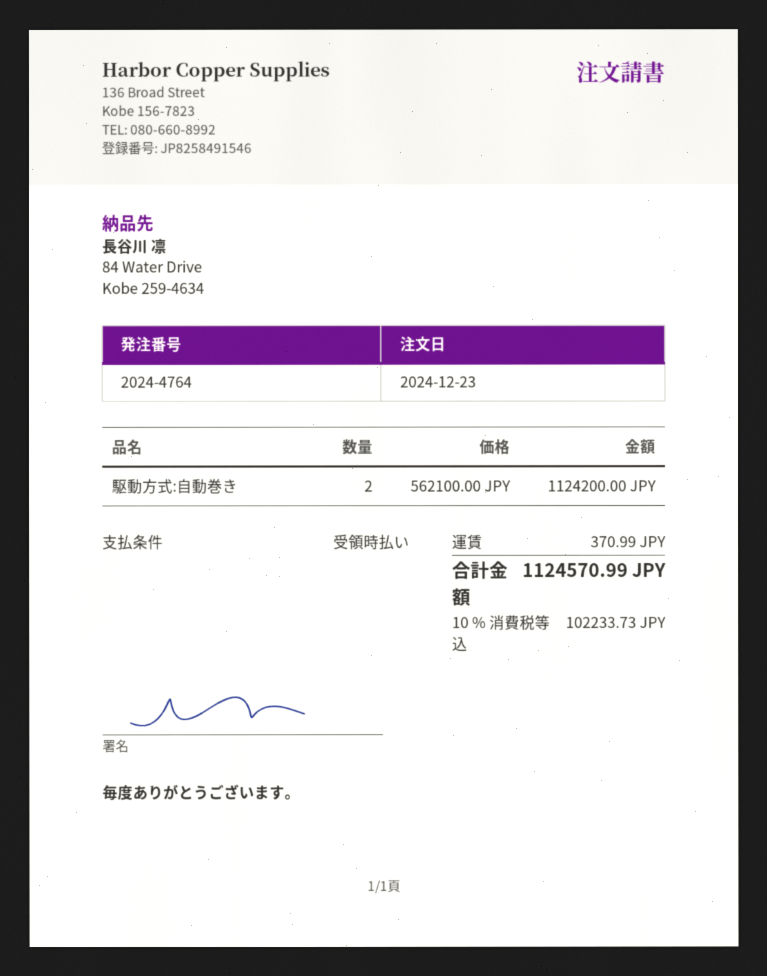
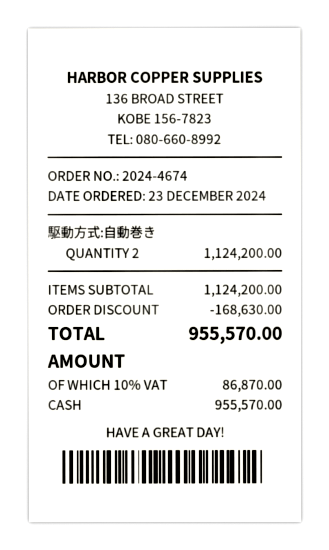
order number: 2024-4764 -> 2024-4674
discount: none -> 168630.00
shipping: 370.99 -> none
tax: 10% = 102233.73 -> 10% = 86870.00
total: 1124570.99 -> 955570.00

